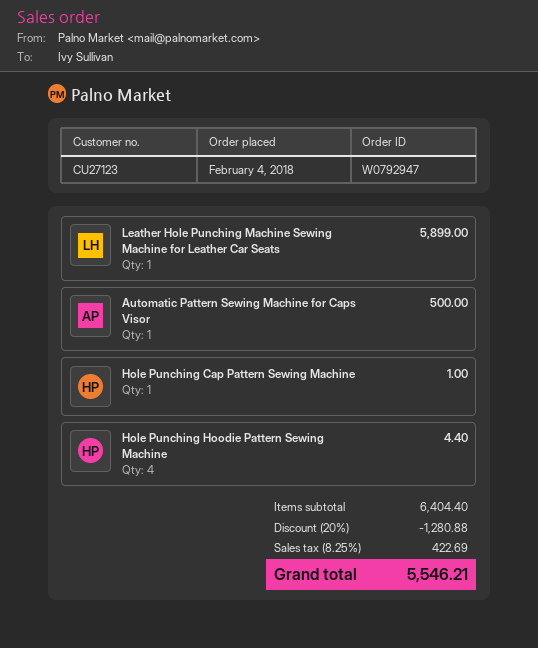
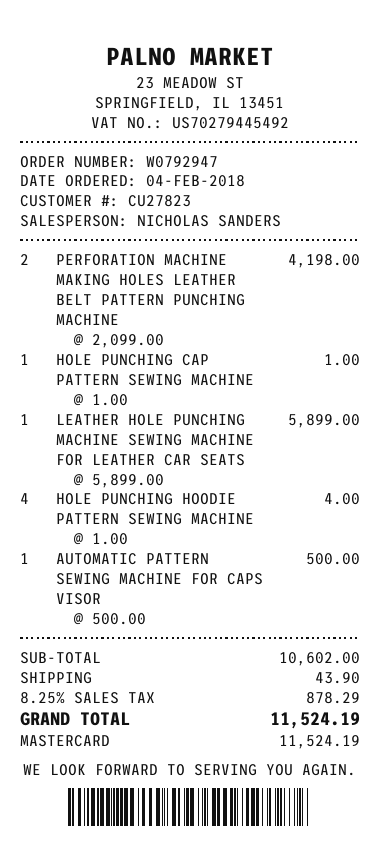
customer number: CU27123 -> CU27823
Hole Punching Hoodie Pattern Sewing Machine: 4 for 4.40 -> 4 for 4.00
PERFORATION MACHINE MAKING HOLES LEATHER BELT PATTERN PUNCHING MACHINE: none -> 2 for 4198.00
subtotal: 6404.40 -> 10602.00
discount: 20% = 1280.88 -> none
shipping: none -> 43.90
tax: 8.25% = 422.69 -> 8.25% = 878.29
total: 5546.21 -> 11524.19

